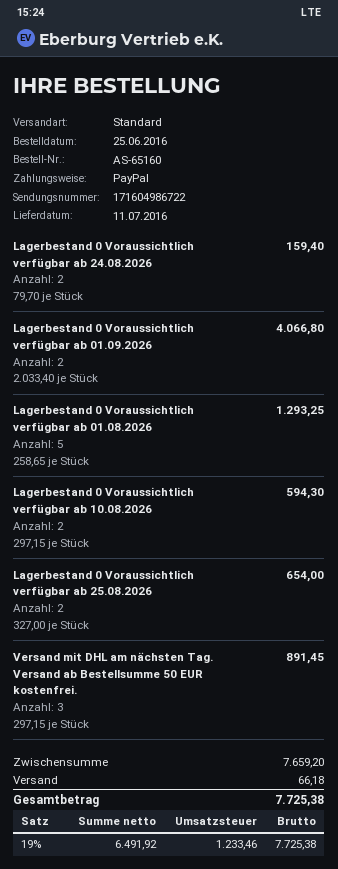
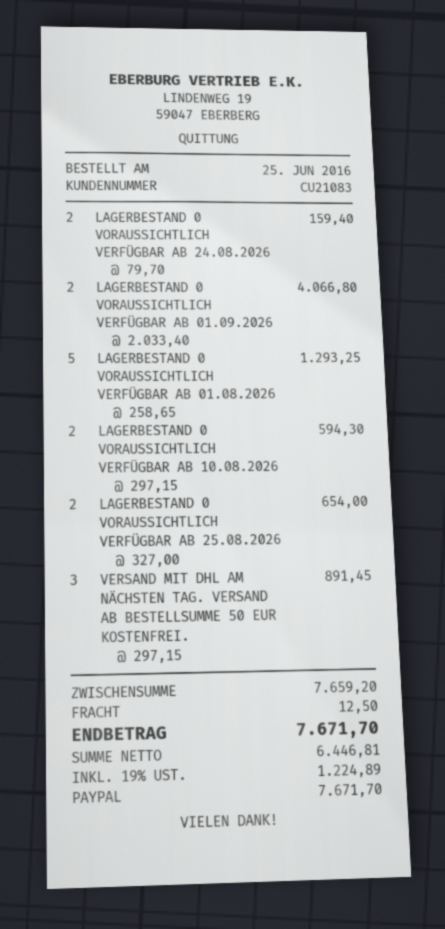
shipping: 66.18 -> 12.50
net: 6491.92 -> 6446.81
tax: 19% = 1233.46 -> 19% = 1224.89
total: 7725.38 -> 7671.70

